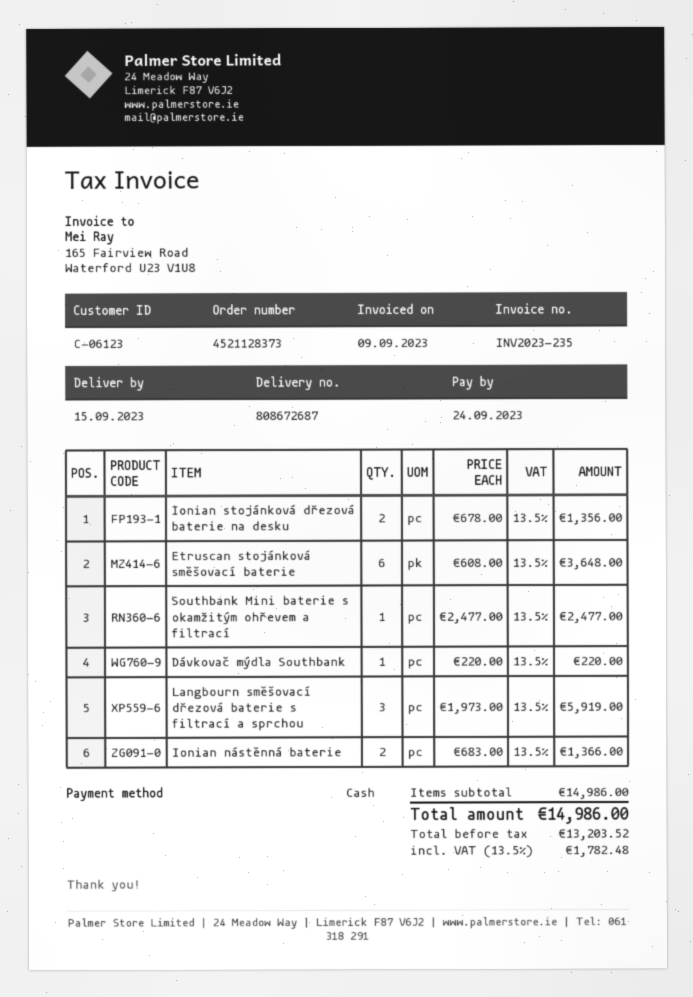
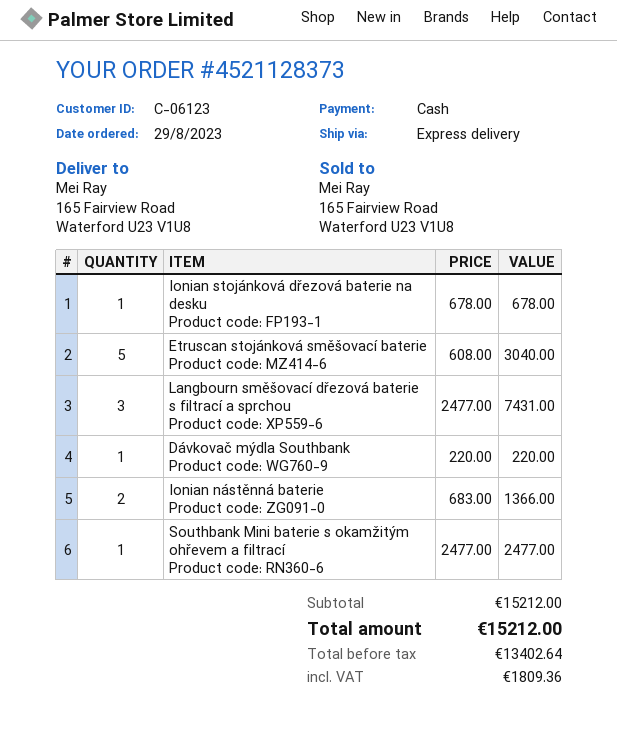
Ionian stojánková dřezová baterie na desku: 2 x 678.00 = 1356.00 -> 1 x 678.00 = 678.00
Etruscan stojánková směšovací baterie: 6 x 608.00 = 3648.00 -> 5 x 608.00 = 3040.00
Langbourn směšovací dřezová baterie s filtrací a sprchou: 3 x 1973.00 = 5919.00 -> 3 x 2477.00 = 7431.00
subtotal: 14986.00 -> 15212.00
net: 13203.52 -> 13402.64
tax: 1782.48 -> 1809.36
total: 14986.00 -> 15212.00

